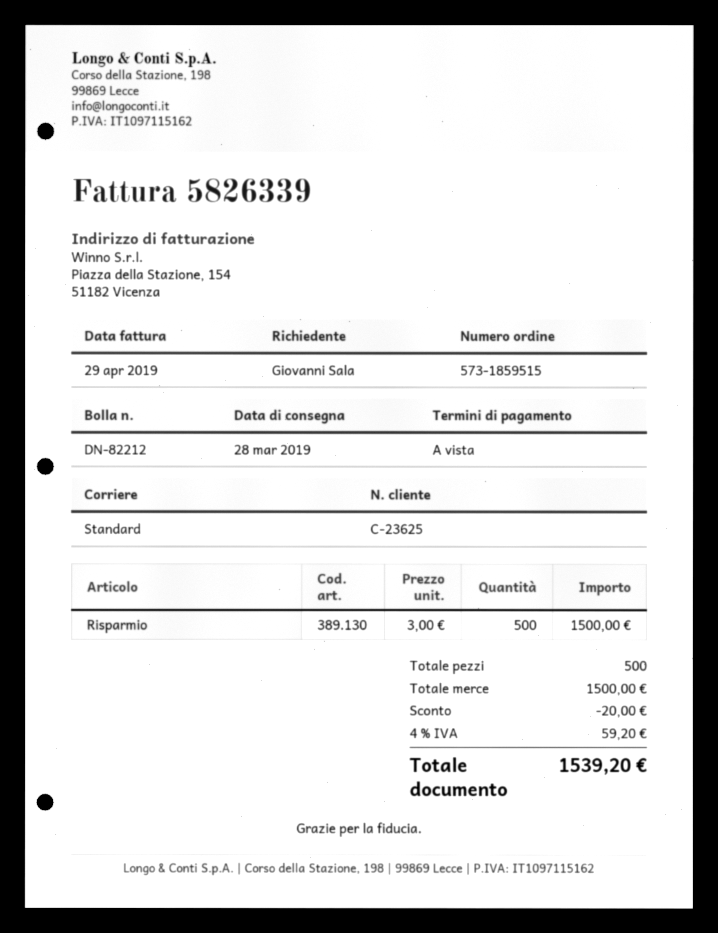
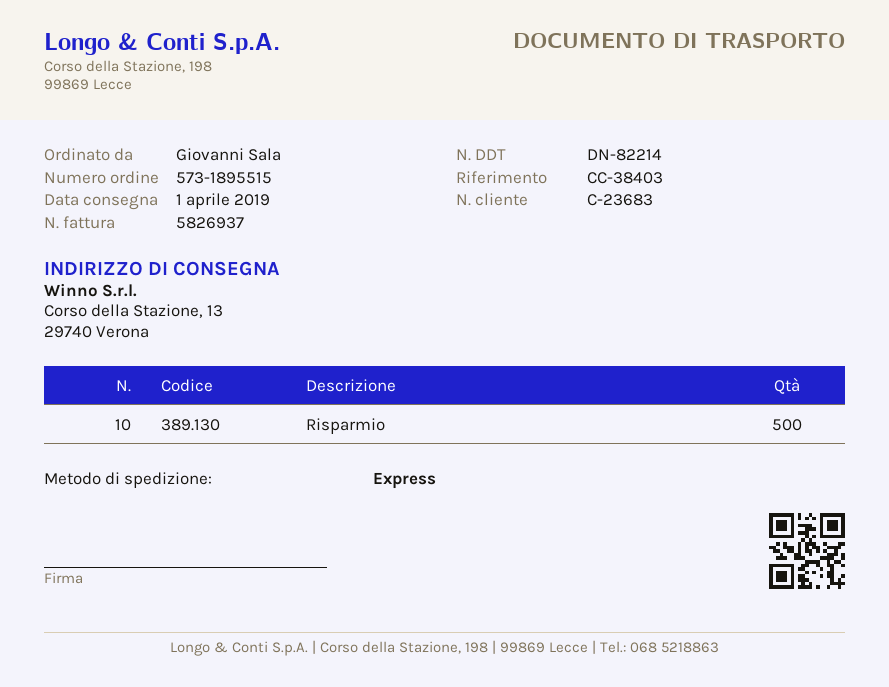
order number: 573-1859515 -> 573-1895515
delivery note number: DN-82212 -> DN-82214
delivery date: 2019-03-28 -> 2019-04-01
invoice number: 5826339 -> 5826937
customer number: C-23625 -> C-23683
shipping method: standard -> express

